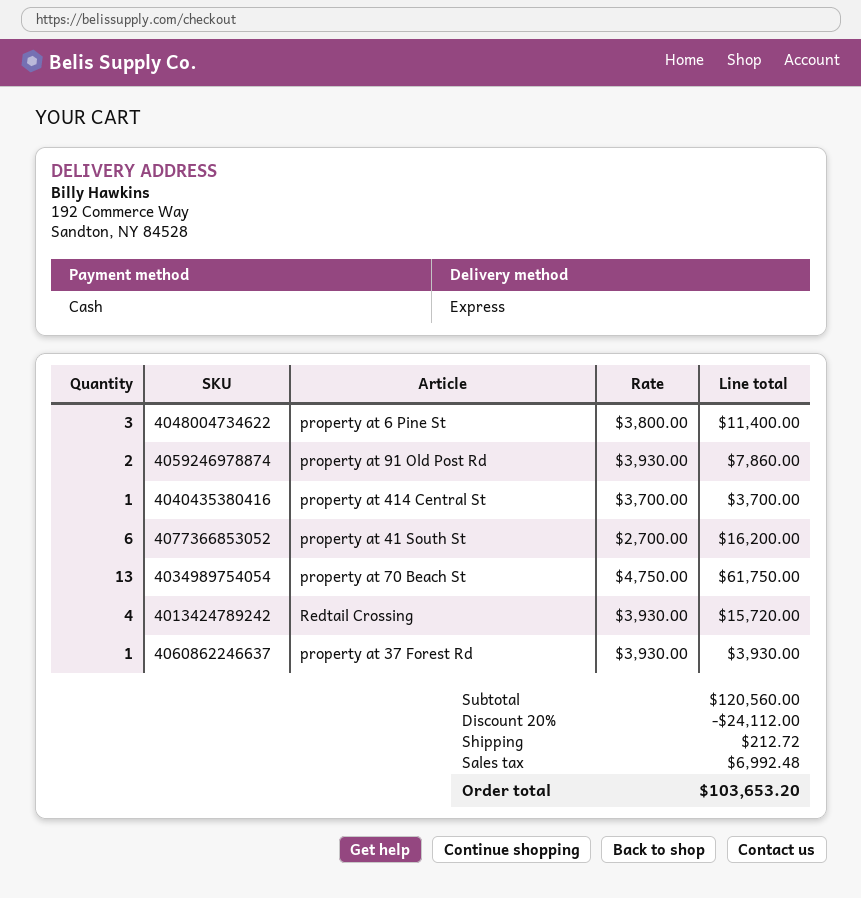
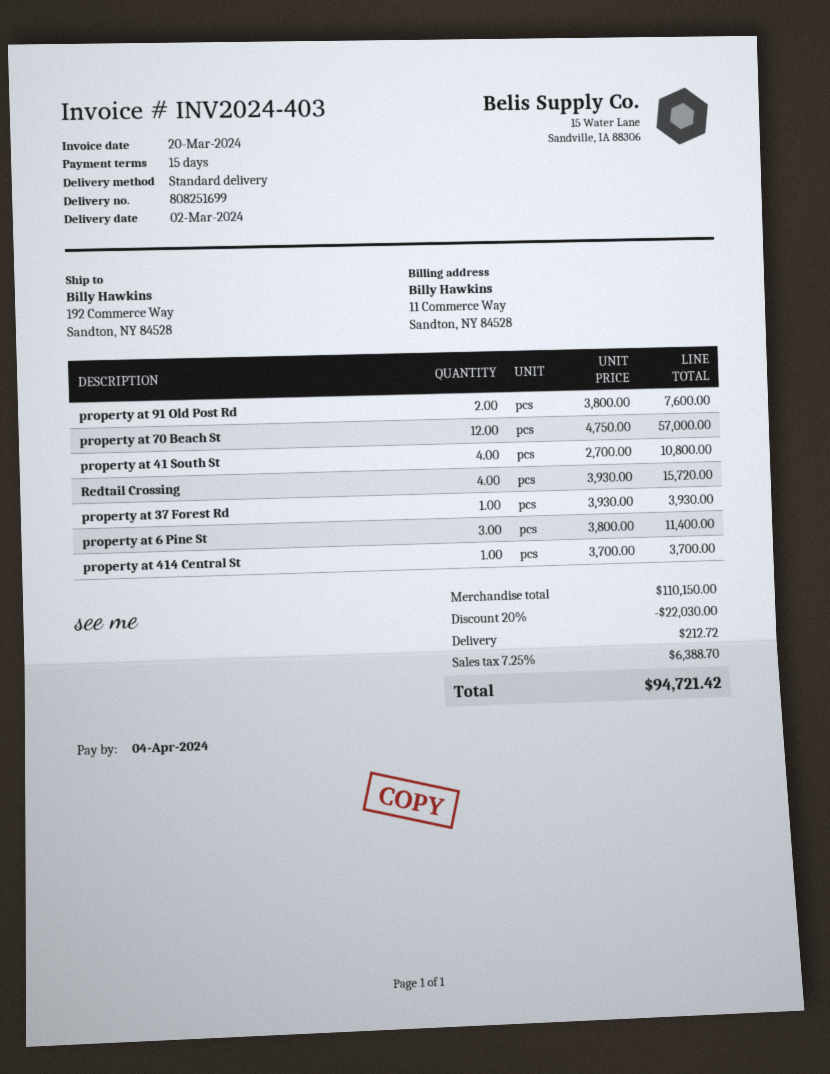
shipping method: express -> standard
property at 91 Old Post Rd: 2 x 3930.00 = 7860.00 -> 2 x 3800.00 = 7600.00
property at 41 South St: 6 x 2700.00 = 16200.00 -> 4 x 2700.00 = 10800.00
property at 70 Beach St: 13 x 4750.00 = 61750.00 -> 12 x 4750.00 = 57000.00
subtotal: 120560.00 -> 110150.00
discount: 20% = 24112.00 -> 20% = 22030.00
tax: 6992.48 -> 6388.70
total: 103653.20 -> 94721.42

